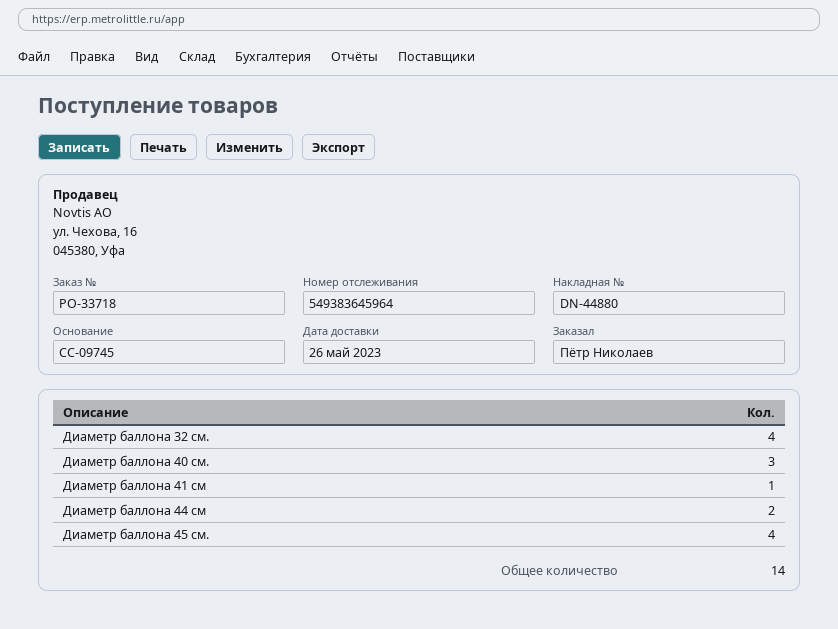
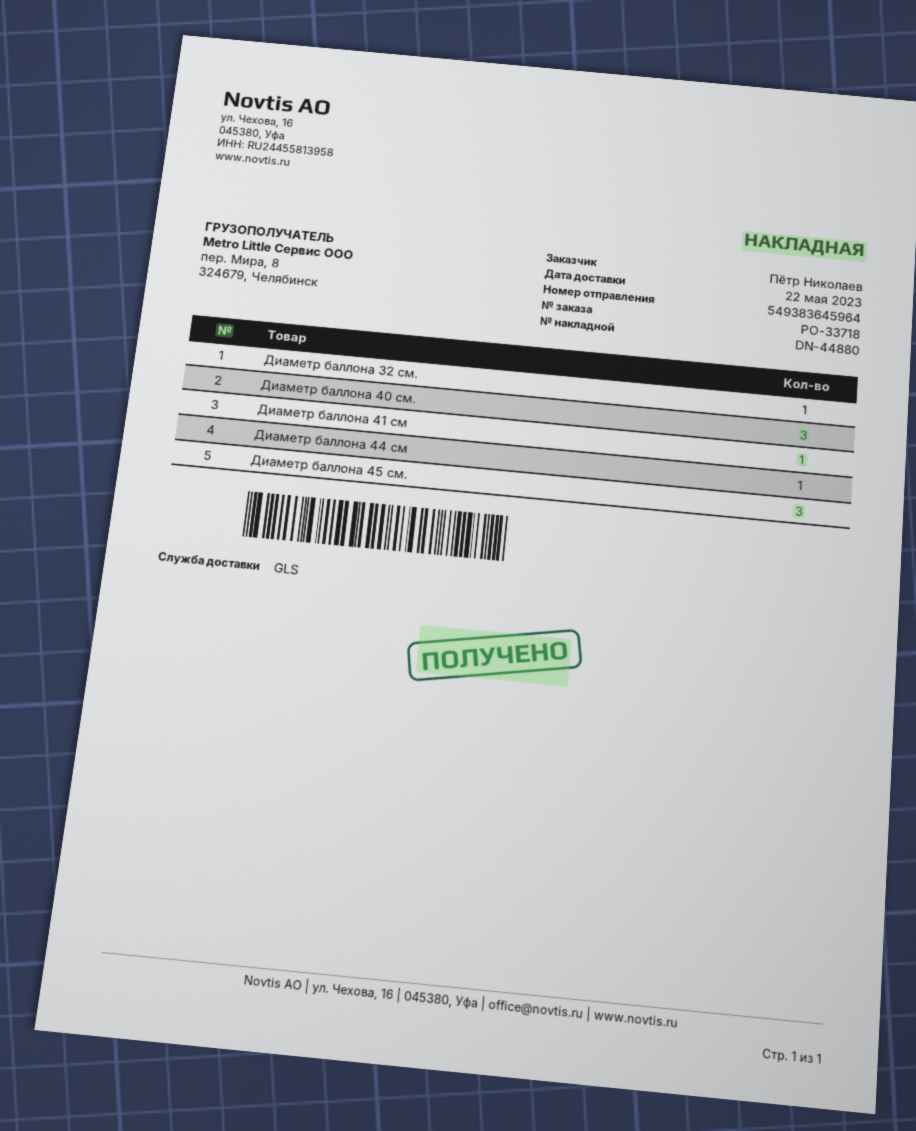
delivery date: 2023-05-26 -> 2023-05-22
Диаметр баллона 32 см.: 4 -> 1
Диаметр баллона 44 см: 2 -> 1
Диаметр баллона 45 см.: 4 -> 3

